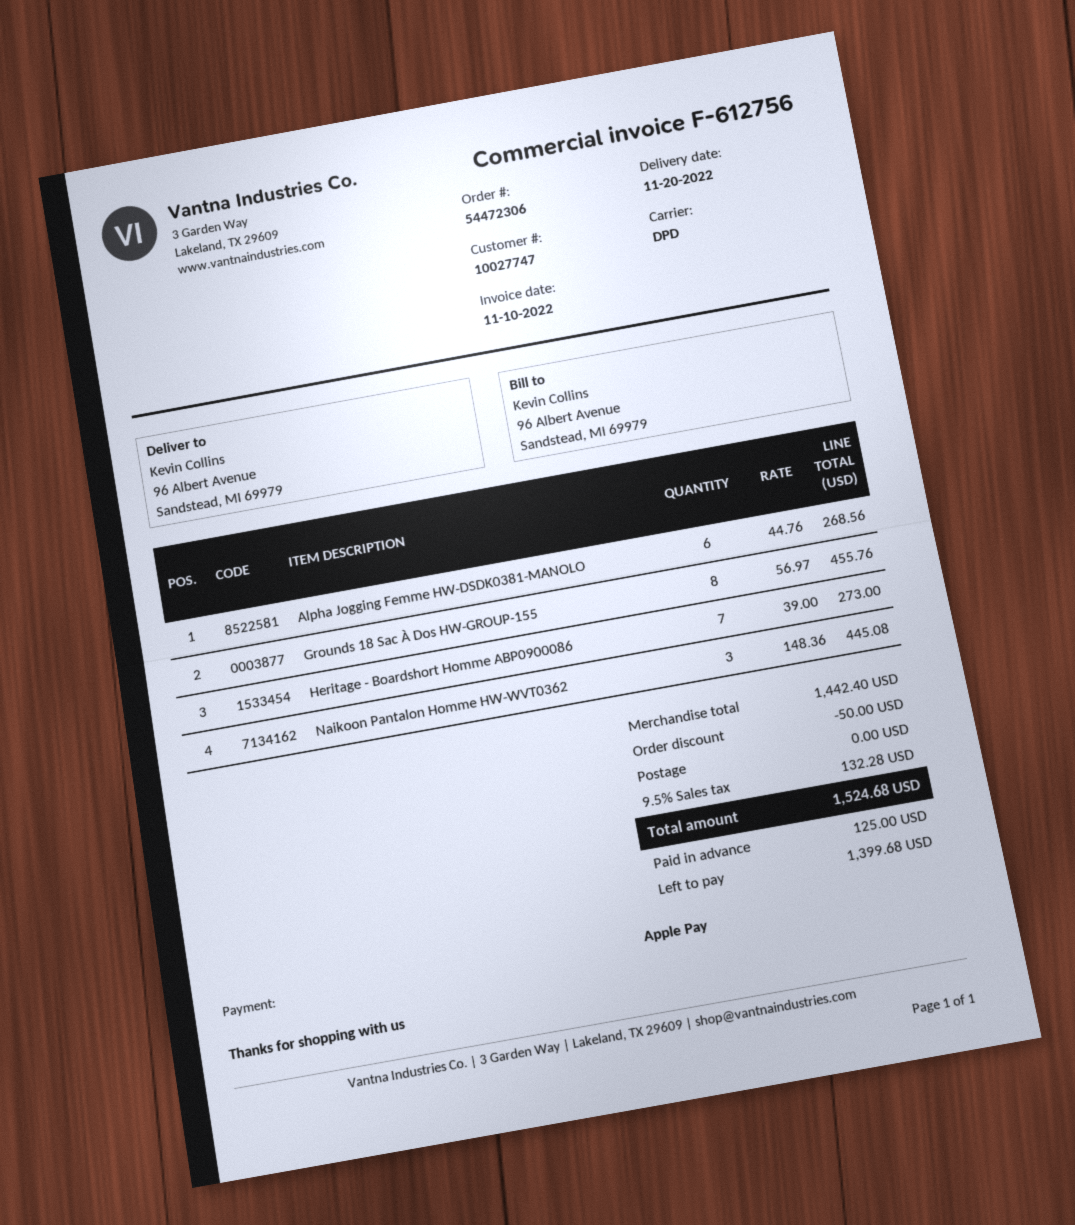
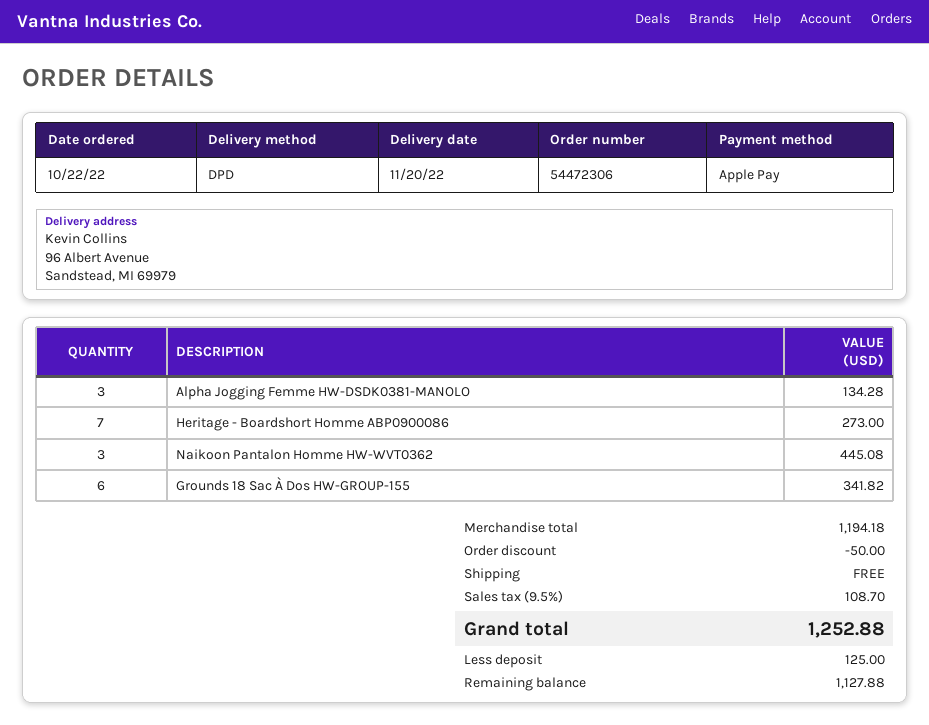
Alpha Jogging Femme HW-DSDK0381-MANOLO: 6 for 268.56 -> 3 for 134.28
Grounds 18 Sac À Dos HW-GROUP-155: 8 for 455.76 -> 6 for 341.82
subtotal: 1442.40 -> 1194.18
tax: 9.5% = 132.28 -> 9.5% = 108.70
total: 1524.68 -> 1252.88
balance: 1399.68 -> 1127.88

